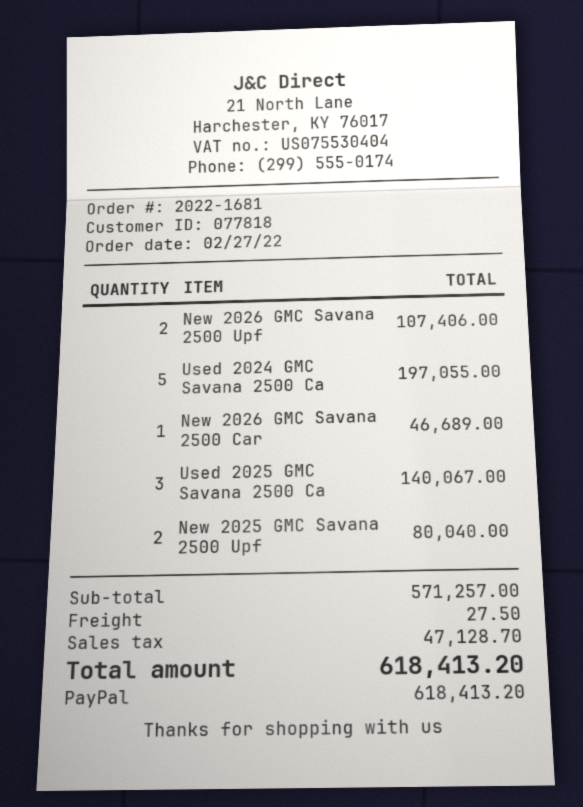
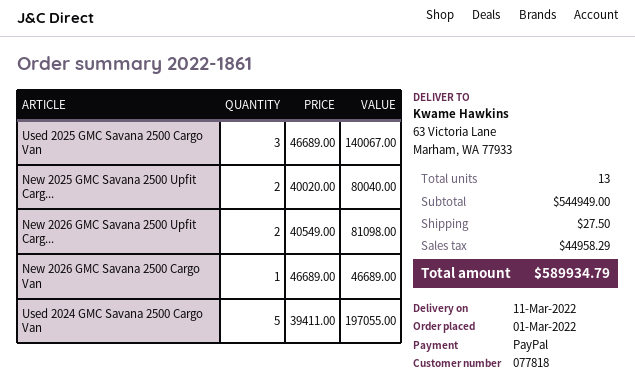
order number: 2022-1681 -> 2022-1861
order date: 2022-02-27 -> 2022-03-01
New 2026 GMC Savana 2500 Upf: 2 for 107406.00 -> 2 for 81098.00
subtotal: 571257.00 -> 544949.00
tax: 47128.70 -> 44958.29
total: 618413.20 -> 589934.79

